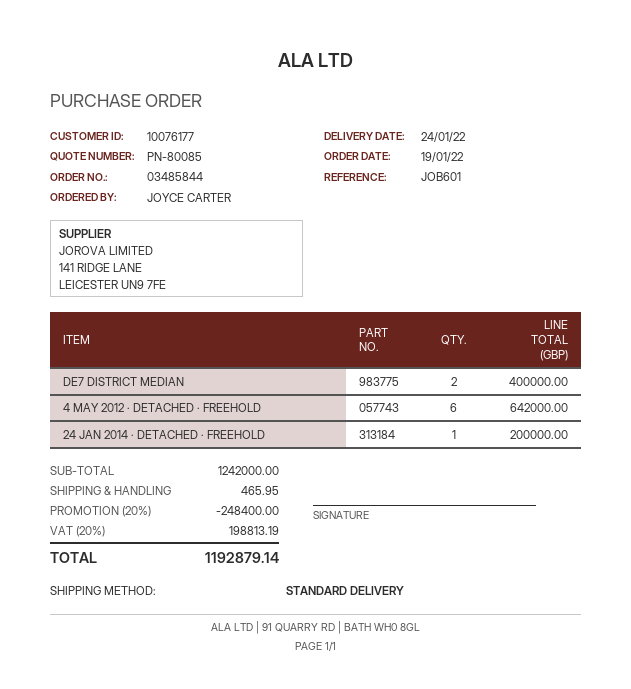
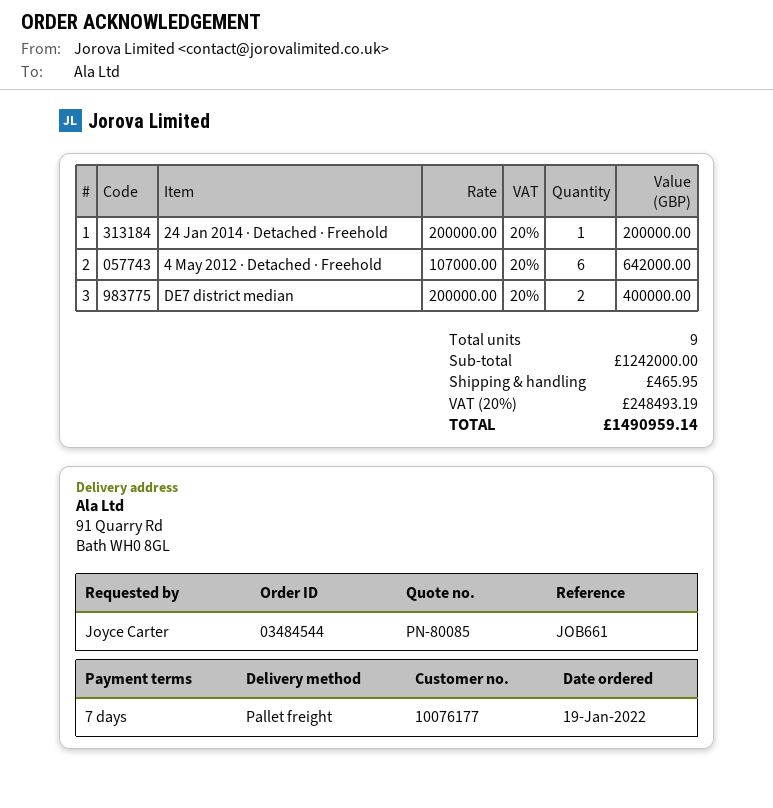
order number: 03485844 -> 03484544
reference: JOB601 -> JOB661
shipping method: standard -> pallet freight
discount: 20% = 248400.00 -> none
tax: 20% = 198813.19 -> 20% = 248493.19
total: 1192879.14 -> 1490959.14

